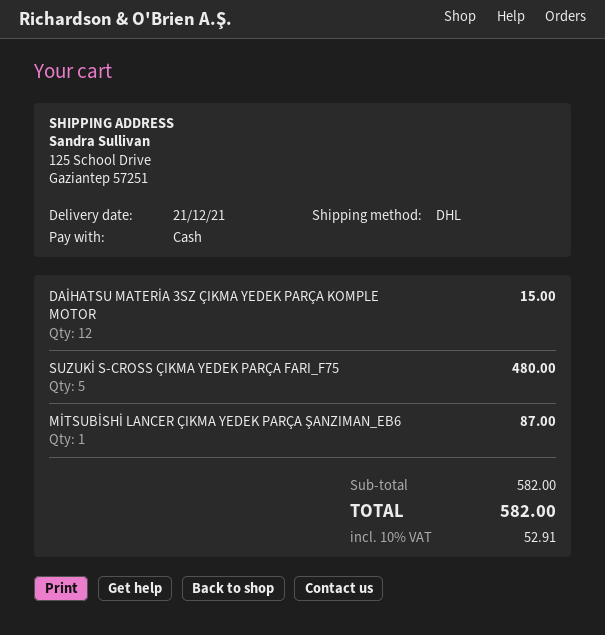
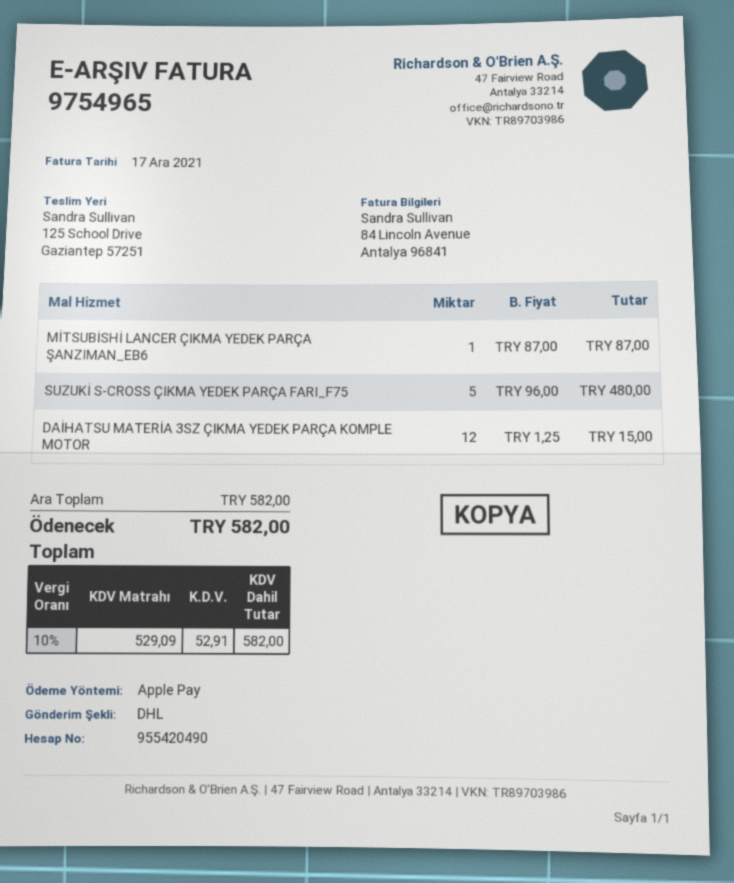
payment method: cash -> Apple Pay

